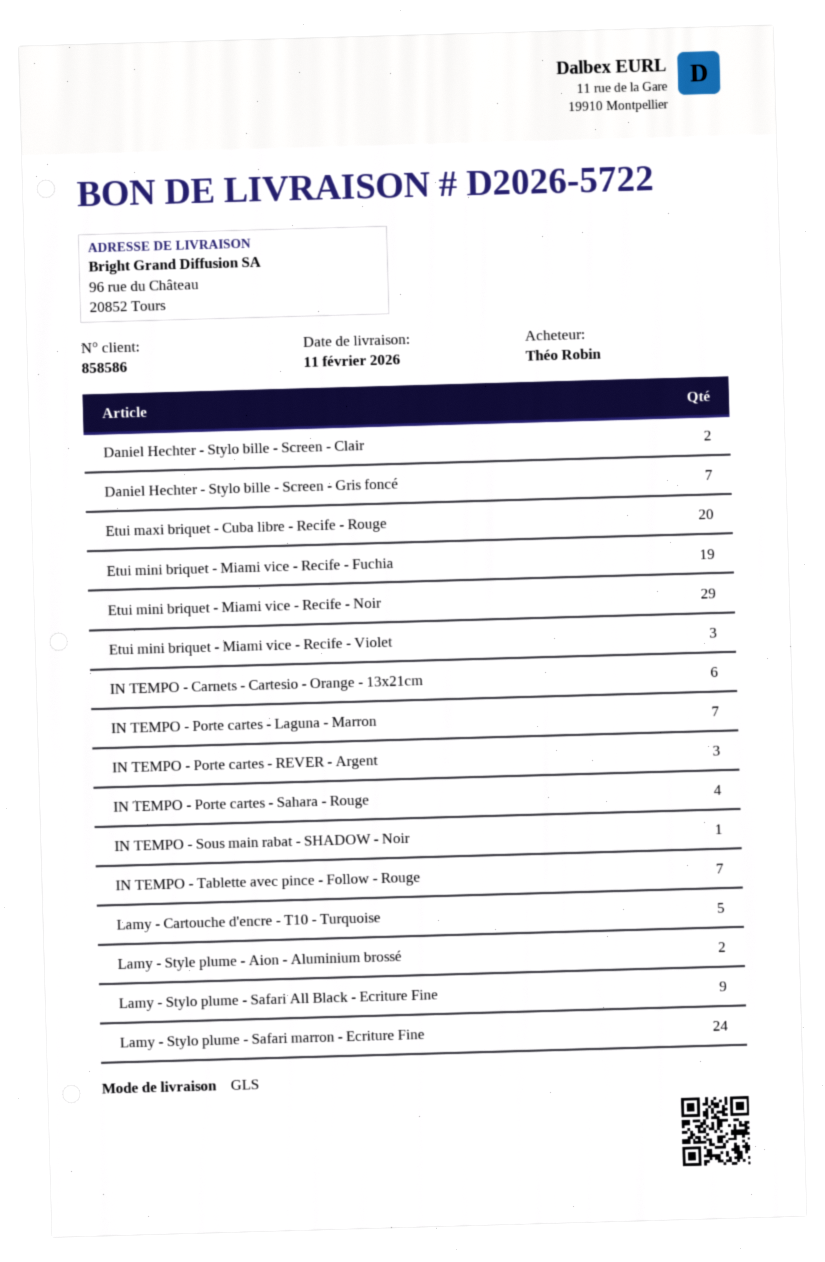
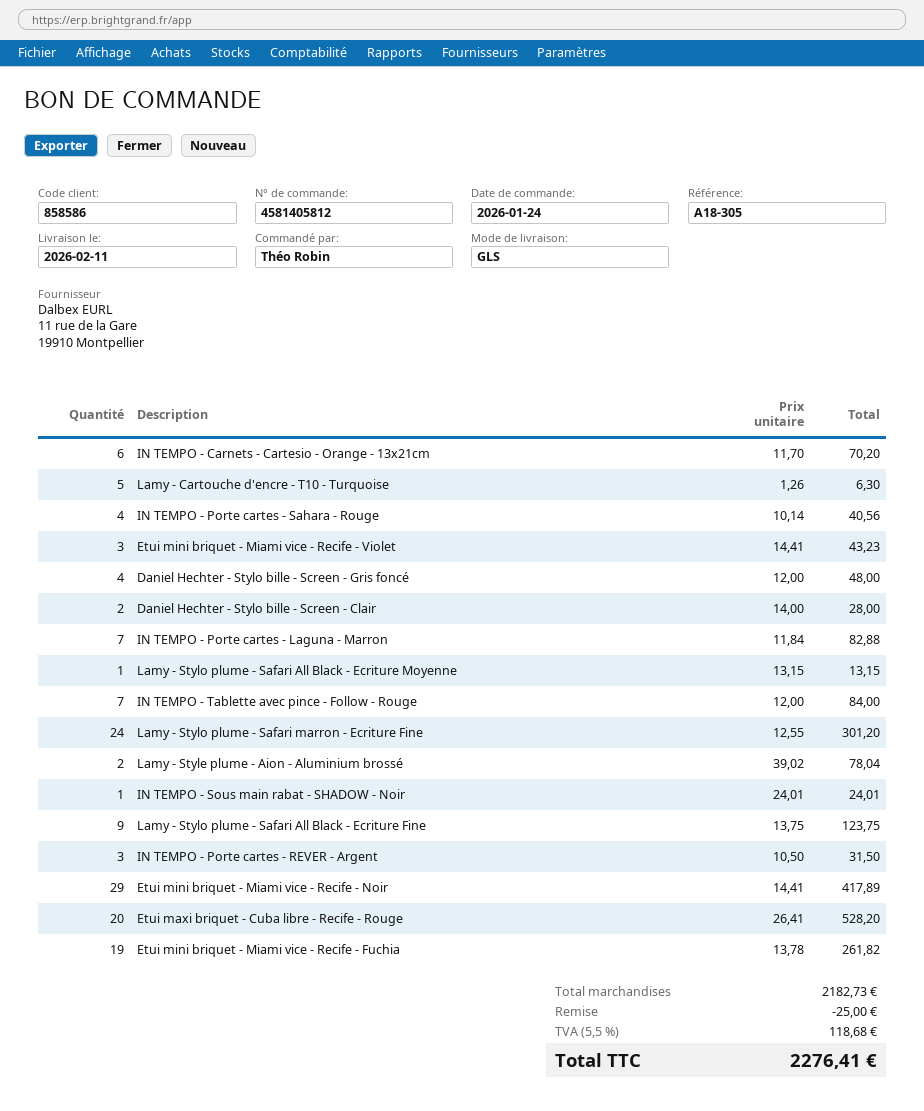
Daniel Hechter - Stylo bille - Screen - Gris foncé: 7 -> 4
Lamy - Stylo plume - Safari All Black - Ecriture Moyenne: none -> 1

